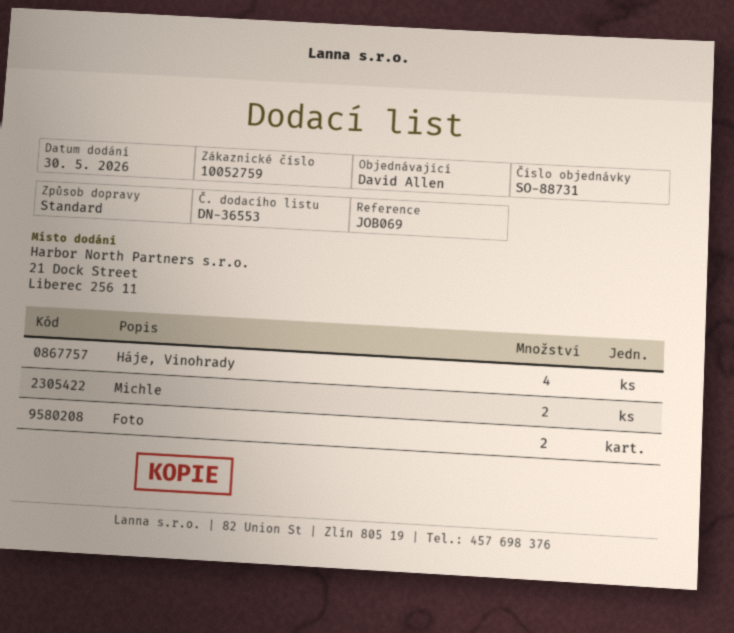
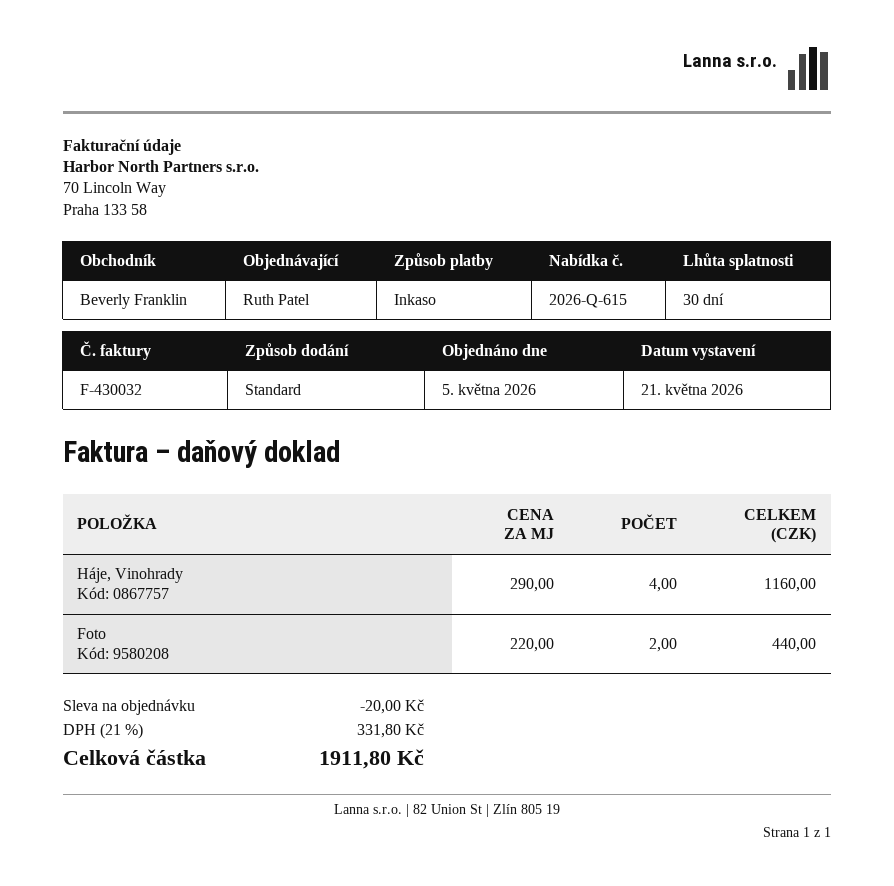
ordered by: David Allen -> Ruth Patel
Michle: 2 -> none

